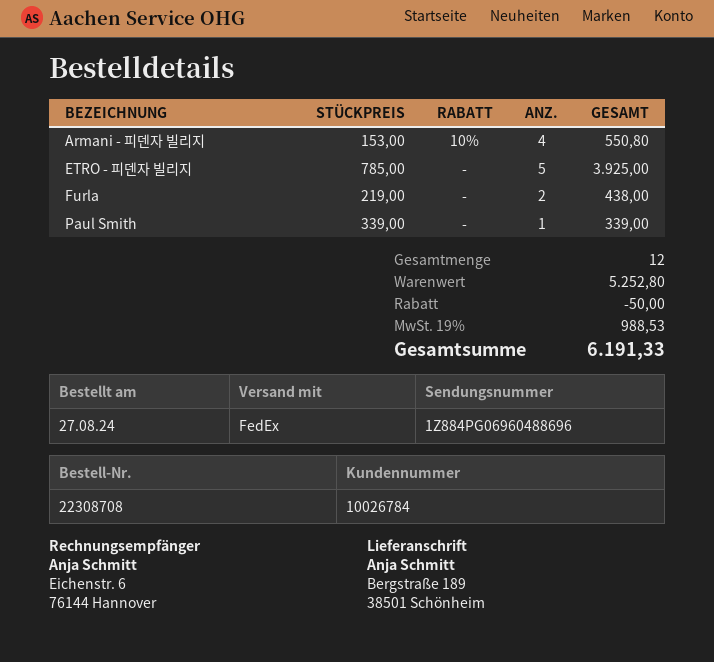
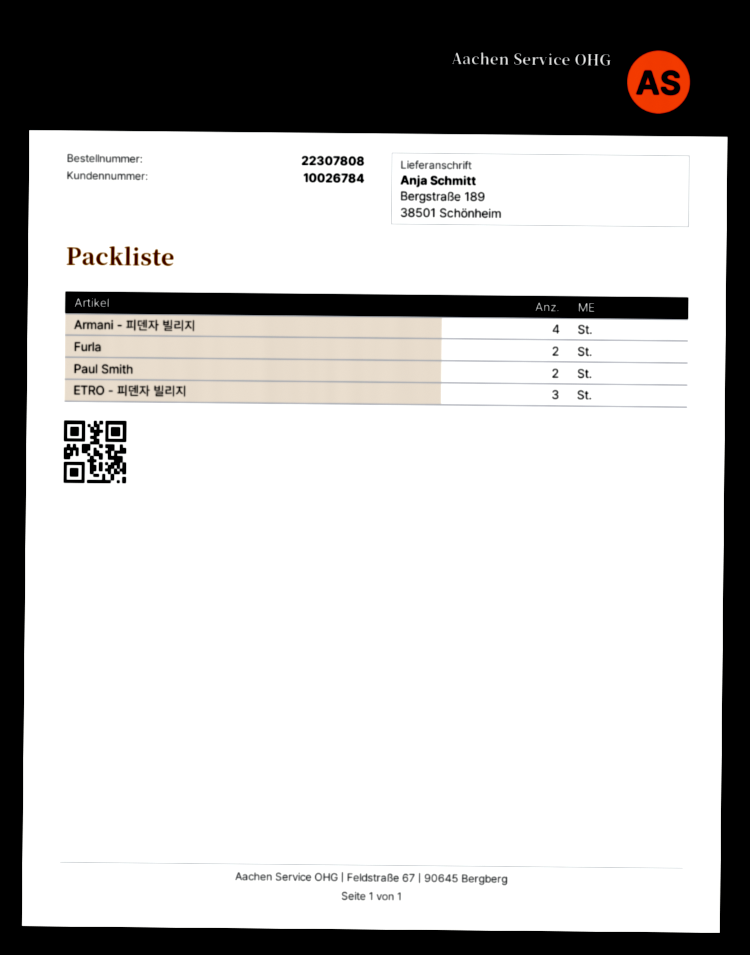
order number: 22308708 -> 22307808
ETRO - 피덴자 빌리지: 5 -> 3
Paul Smith: 1 -> 2

